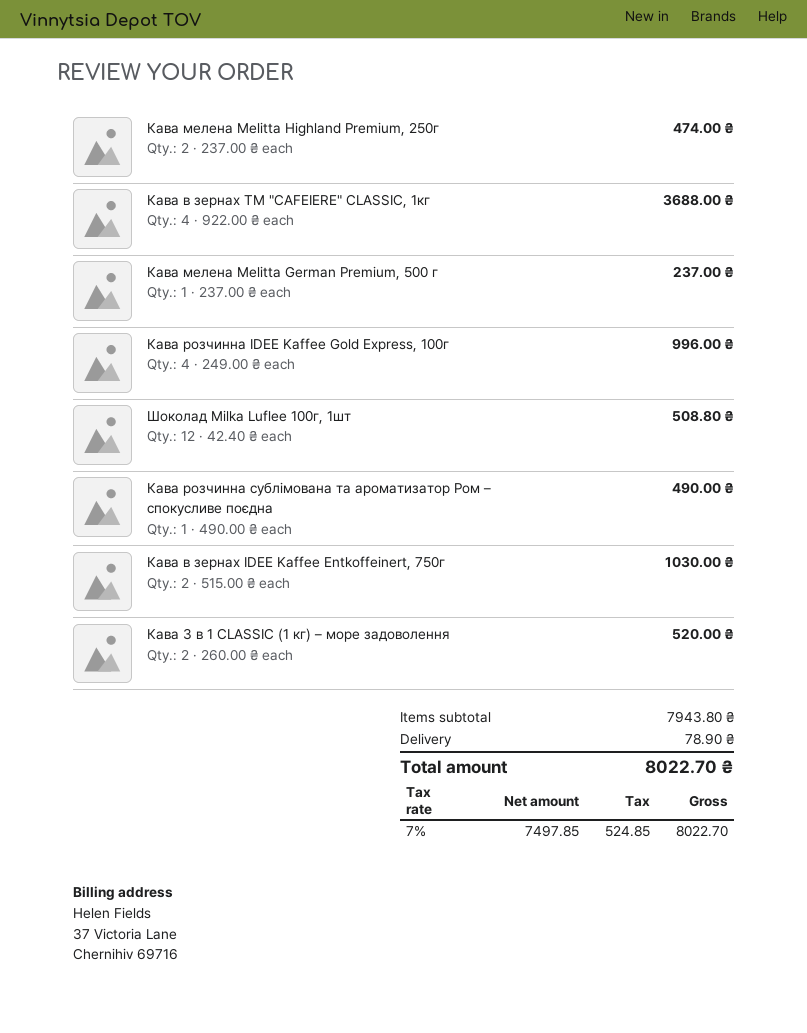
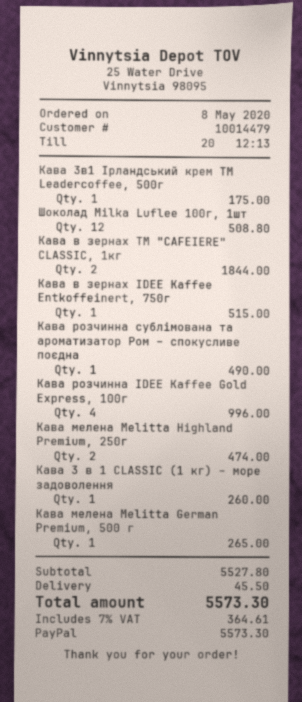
Кава в зернах ТМ "CAFEIERE" CLASSIC, 1кг: 4 for 3688.00 -> 2 for 1844.00
Кава мелена Melitta German Premium, 500 г: 1 for 237.00 -> 1 for 265.00
Кава в зернах IDEE Kaffee Entkoffeinert, 750г: 2 for 1030.00 -> 1 for 515.00
Кава 3 в 1 CLASSIC (1 кг) – море задоволення: 2 for 520.00 -> 1 for 260.00
Кава 3в1 Ірландський крем TM Leadercoffee, 500г: none -> 1 for 175.00
subtotal: 7943.80 -> 5527.80
shipping: 78.90 -> 45.50
tax: 7% = 524.85 -> 7% = 364.61
total: 8022.70 -> 5573.30

